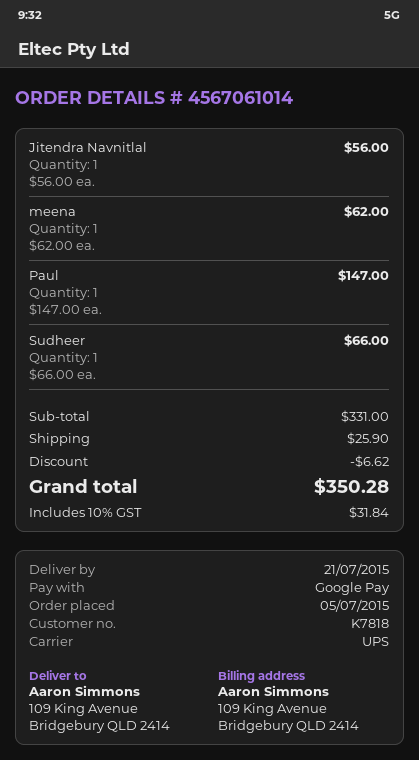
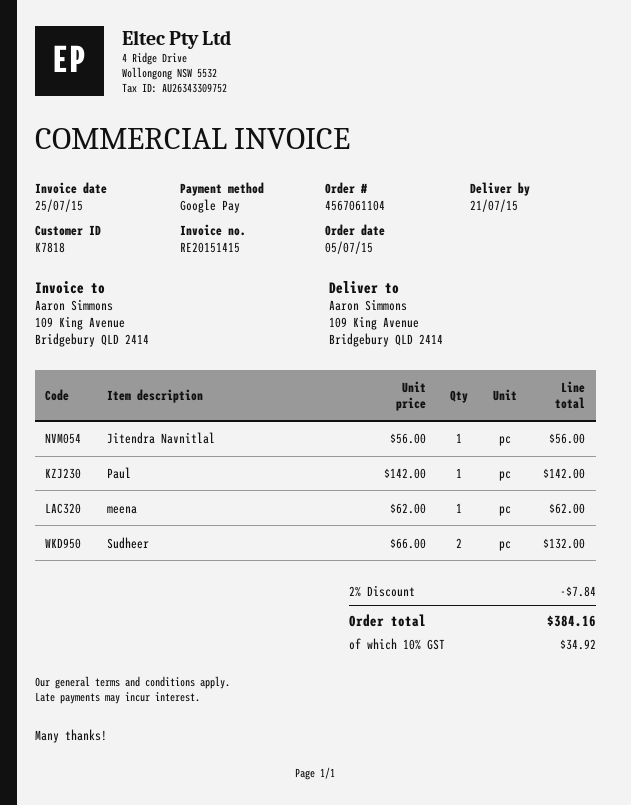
order number: 4567061014 -> 4567061104
Paul: 1 x 147.00 = 147.00 -> 1 x 142.00 = 142.00
Sudheer: 1 x 66.00 = 66.00 -> 2 x 66.00 = 132.00
discount: 6.62 -> 7.84
shipping: 25.90 -> none
tax: 10% = 31.84 -> 10% = 34.92
total: 350.28 -> 384.16

